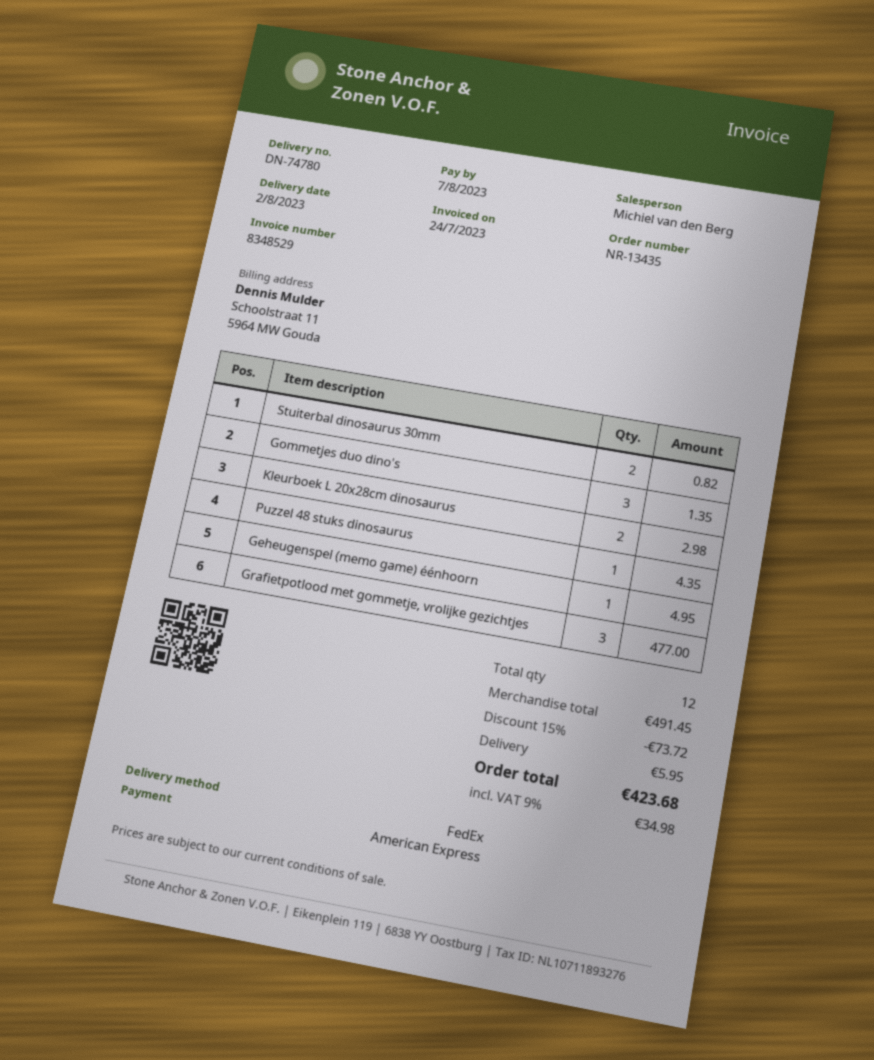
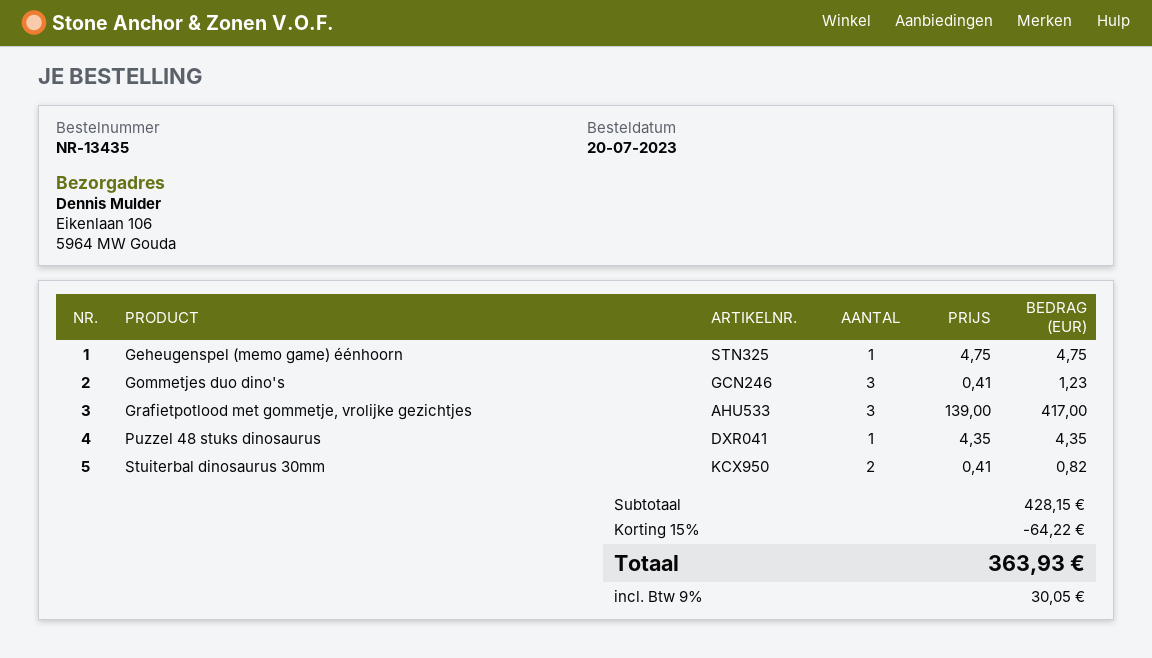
Gommetjes duo dino's: 3 for 1.35 -> 3 for 1.23
Kleurboek L 20x28cm dinosaurus: 2 for 2.98 -> none
Geheugenspel (memo game) éénhoorn: 1 for 4.95 -> 1 for 4.75
Grafietpotlood met gommetje, vrolijke gezichtjes: 3 for 477.00 -> 3 for 417.00
subtotal: 491.45 -> 428.15
discount: 15% = 73.72 -> 15% = 64.22
shipping: 5.95 -> none
tax: 9% = 34.98 -> 9% = 30.05
total: 423.68 -> 363.93

